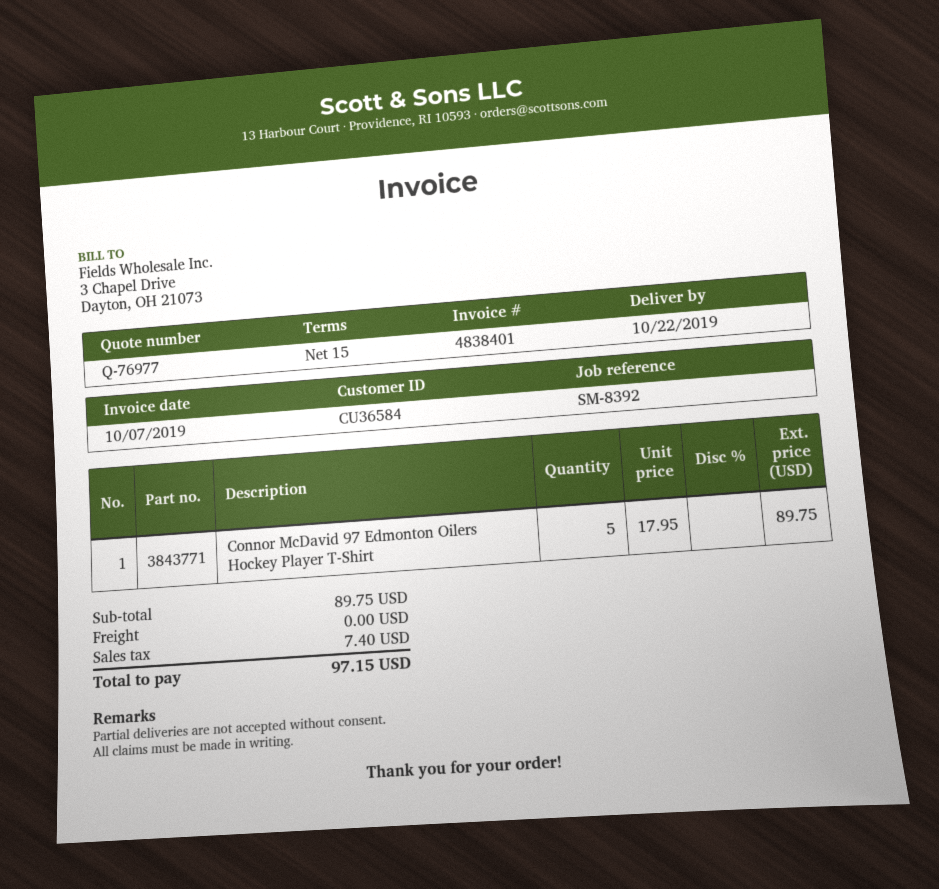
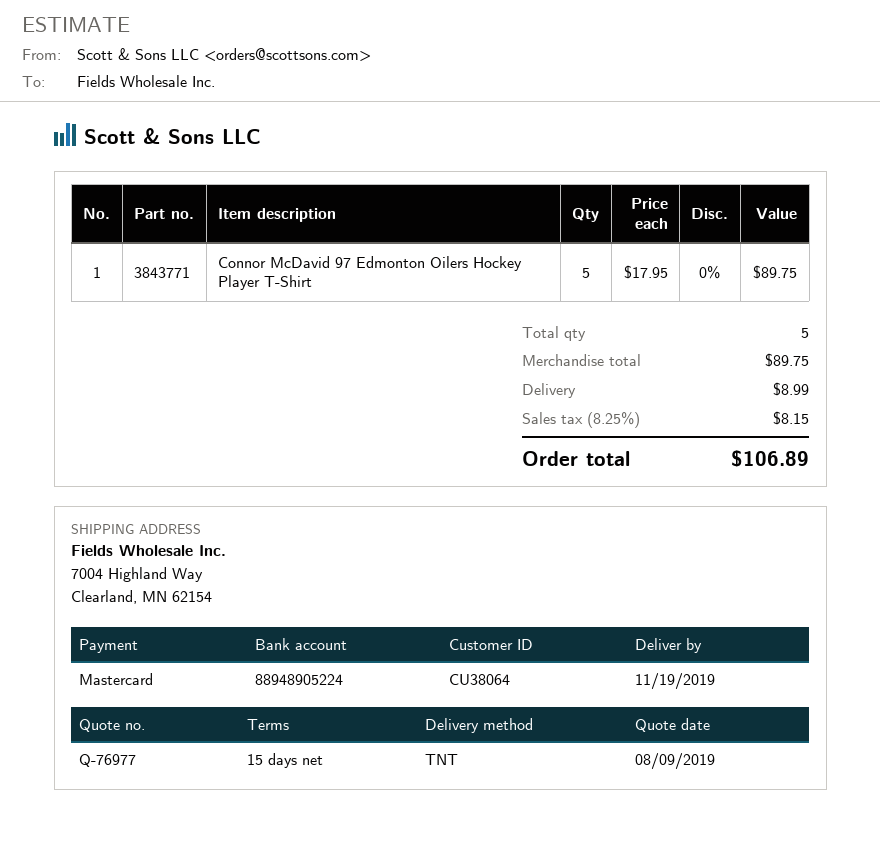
delivery date: 2019-10-22 -> 2019-11-19
customer number: CU36584 -> CU38064
shipping: 0.00 -> 8.99
tax: 7.40 -> 8.15
total: 97.15 -> 106.89

